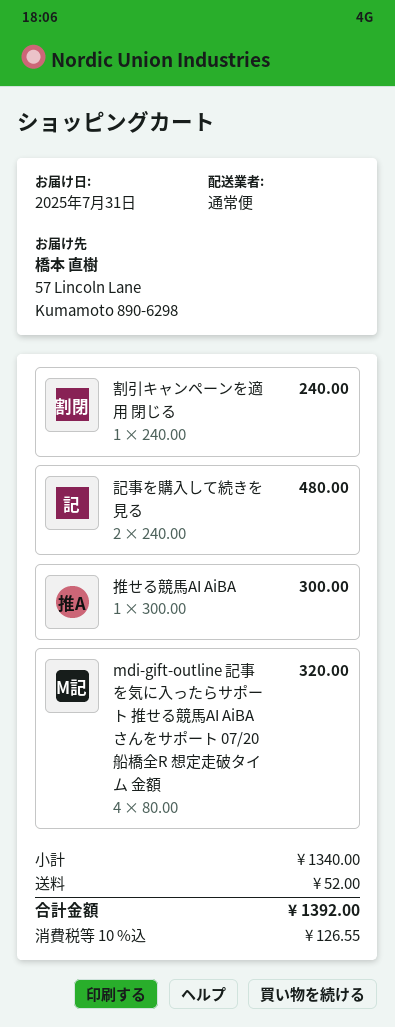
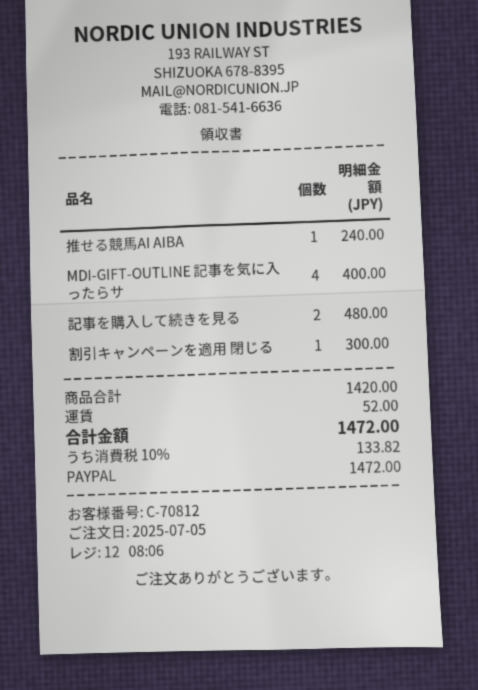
割引キャンペーンを適用 閉じる: 1 for 240.00 -> 1 for 300.00
推せる競馬AI AiBA: 1 for 300.00 -> 1 for 240.00
mdi-gift-outline 記事を気に入ったらサポート 推せる競馬AI AiBAさんをサポート 07/20 船橋全R 想定走破タイム 金額: 4 for 320.00 -> 4 for 400.00
subtotal: 1340.00 -> 1420.00
tax: 10% = 126.55 -> 10% = 133.82
total: 1392.00 -> 1472.00

